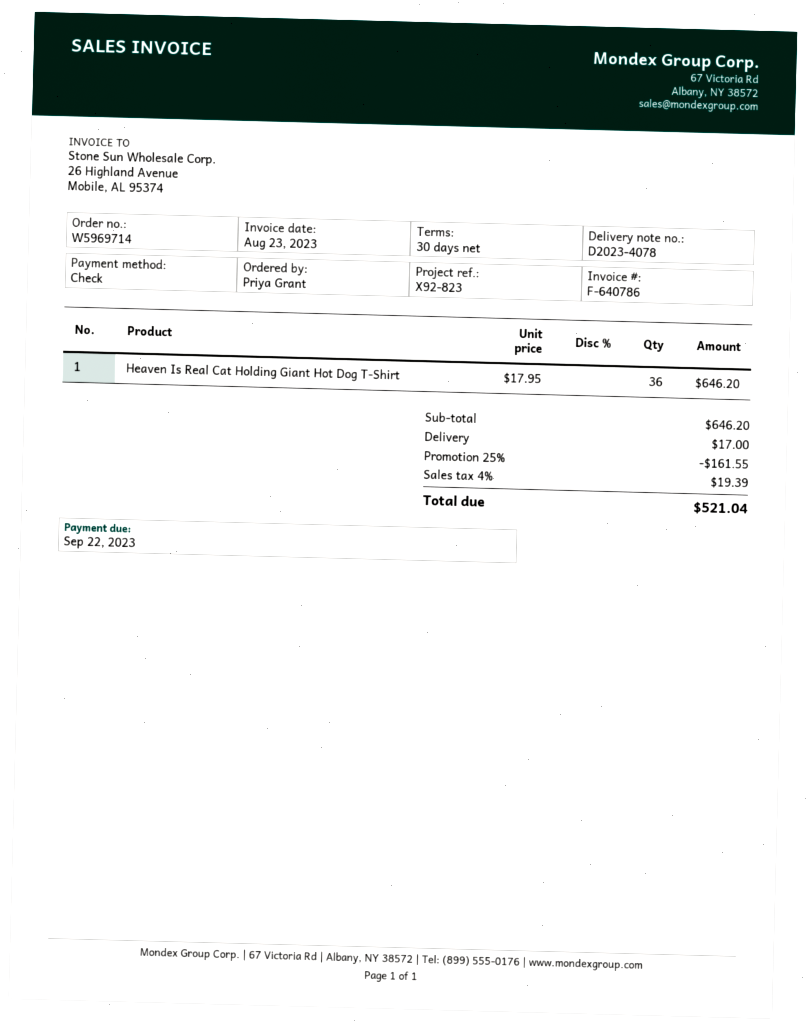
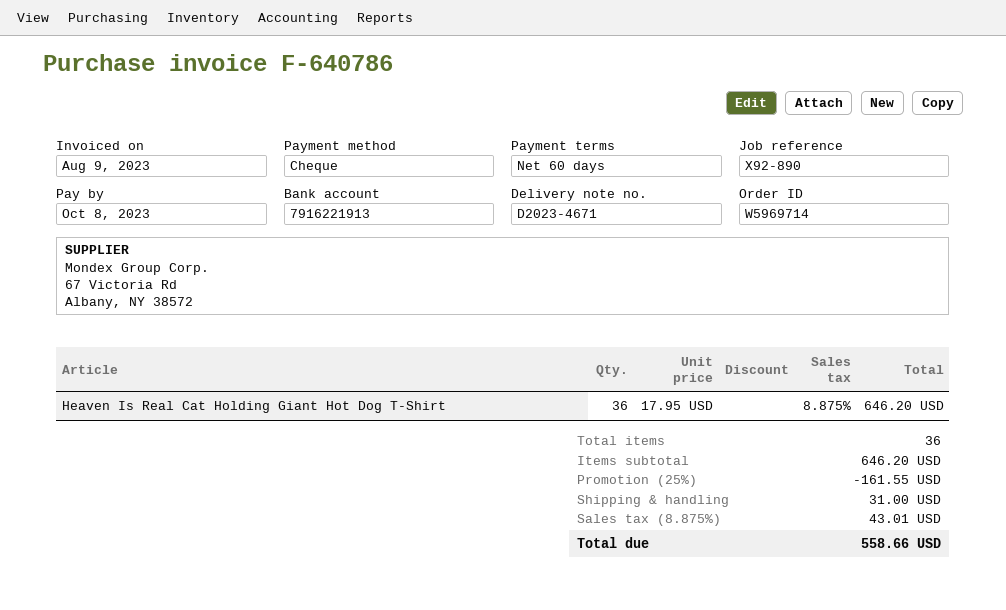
delivery note number: D2023-4078 -> D2023-4671
invoice date: 2023-08-23 -> 2023-08-09
payment terms: 30 days -> 60 days
due date: 2023-09-22 -> 2023-10-08
reference: X92-823 -> X92-890
shipping: 17.00 -> 31.00
tax: 4% = 19.39 -> 8.875% = 43.01
total: 521.04 -> 558.66

